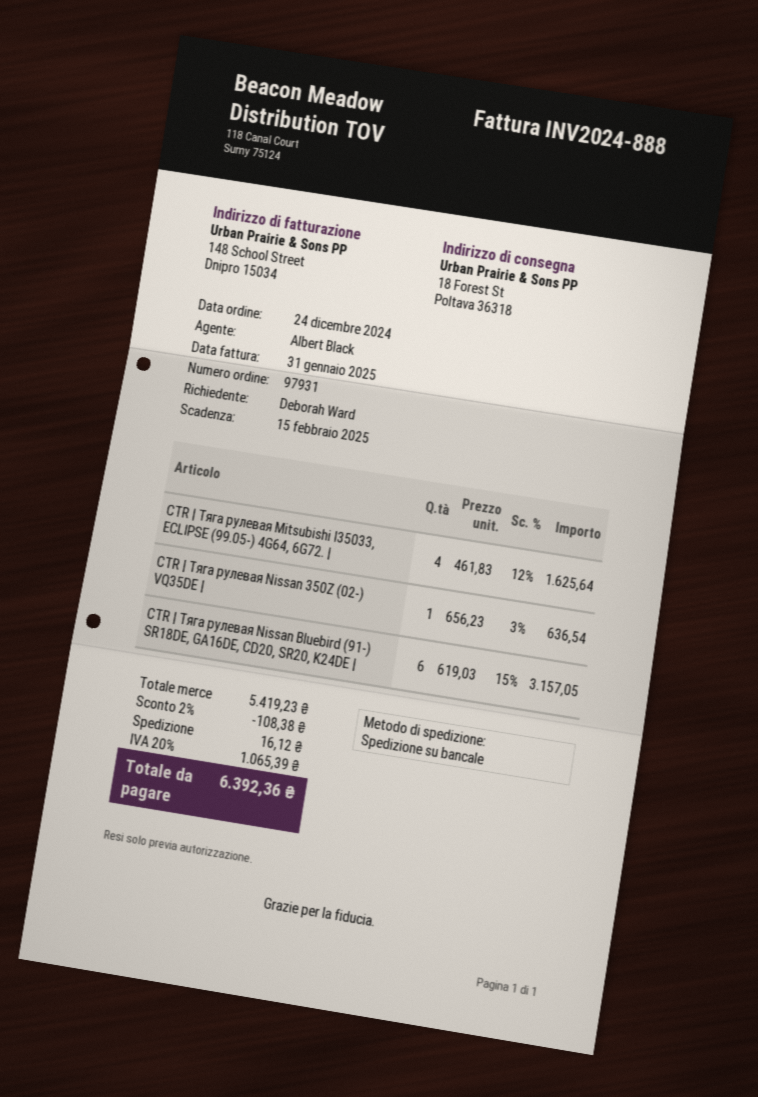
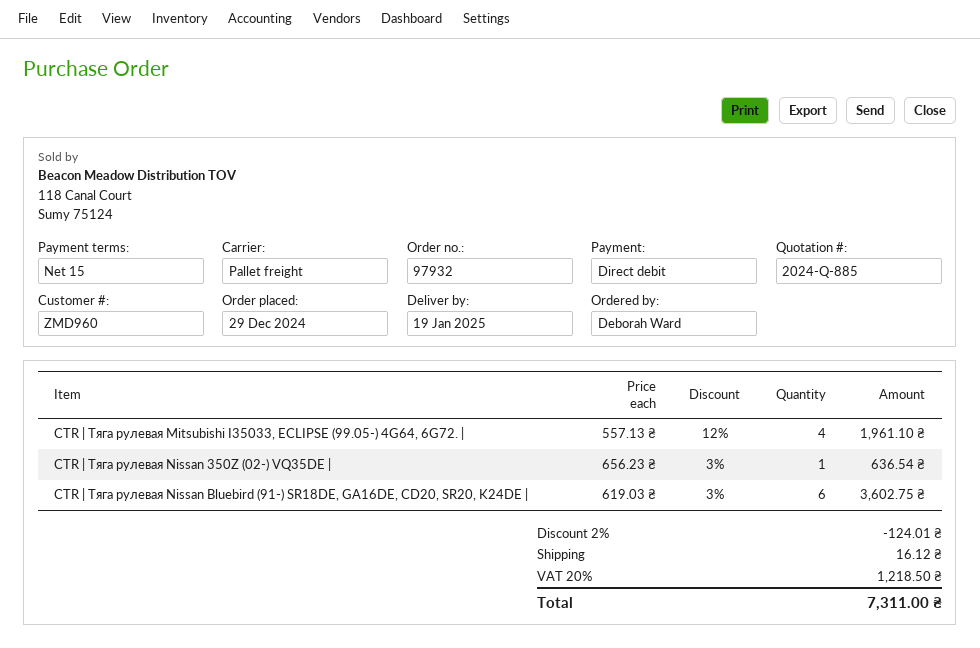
order number: 97931 -> 97932
order date: 2024-12-24 -> 2024-12-29
CTR | Тяга рулевая Mitsubishi I35033, ECLIPSE (99.05-) 4G64, 6G72. |: 4 x 461.83 - 12% = 1625.64 -> 4 x 557.13 - 12% = 1961.10
CTR | Тяга рулевая Nissan Bluebird (91-) SR18DE, GA16DE, CD20, SR20, K24DE |: 6 x 619.03 - 15% = 3157.05 -> 6 x 619.03 - 3% = 3602.75
discount: 2% = 108.38 -> 2% = 124.01
tax: 20% = 1065.39 -> 20% = 1218.50
total: 6392.36 -> 7311.00

